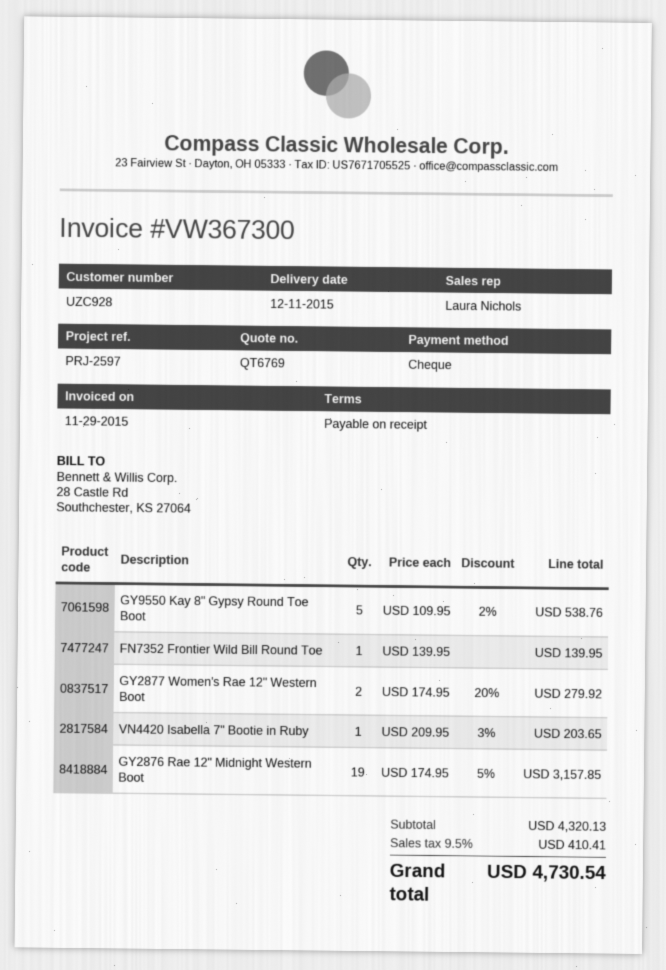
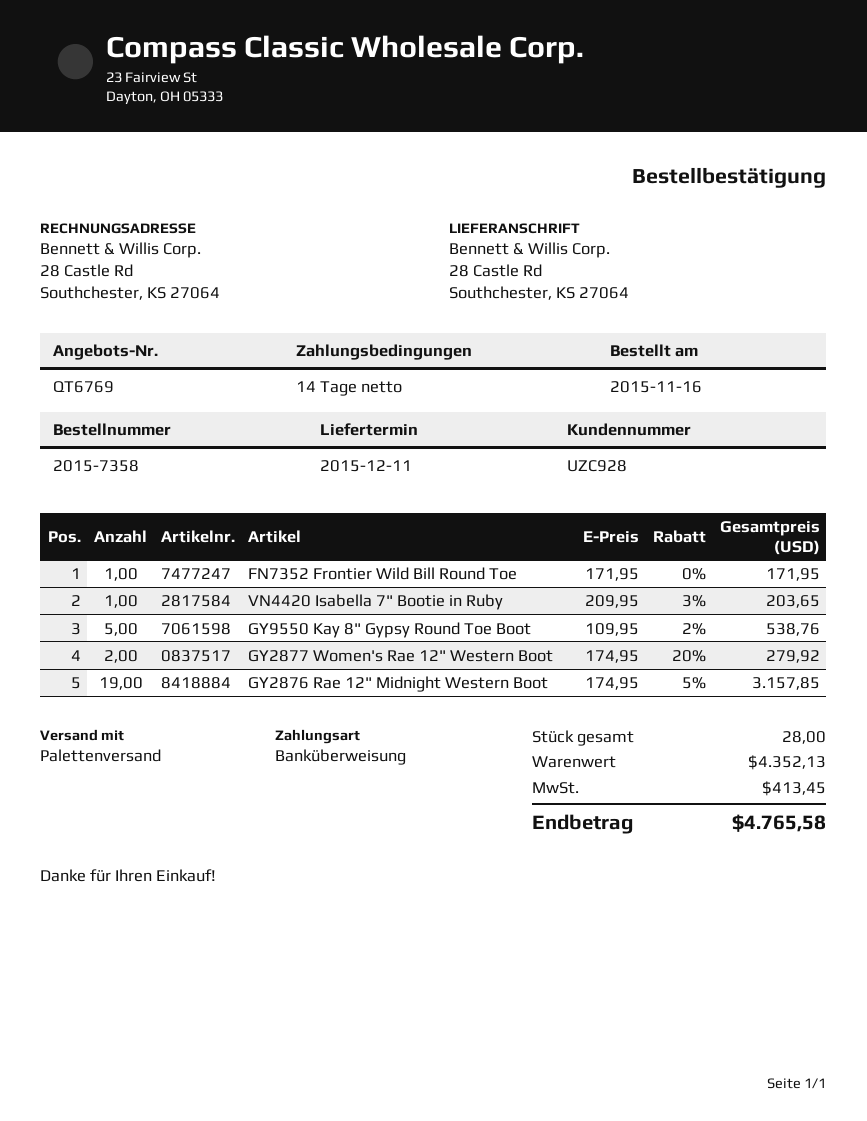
payment terms: on receipt -> 14 days
payment method: cheque -> bank transfer
FN7352 Frontier Wild Bill Round Toe: 1 x 139.95 = 139.95 -> 1 x 171.95 = 171.95
subtotal: 4320.13 -> 4352.13
tax: 410.41 -> 413.45
total: 4730.54 -> 4765.58

